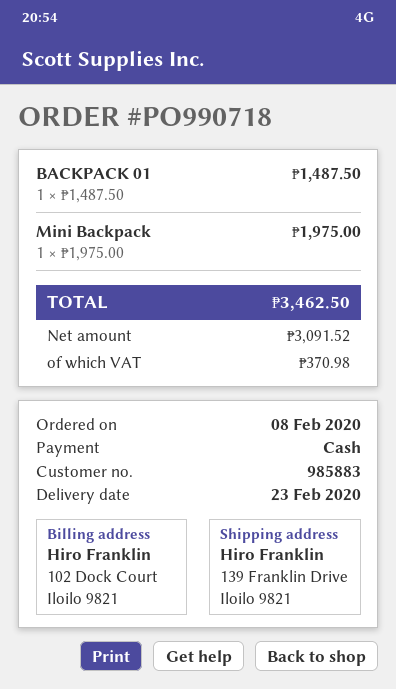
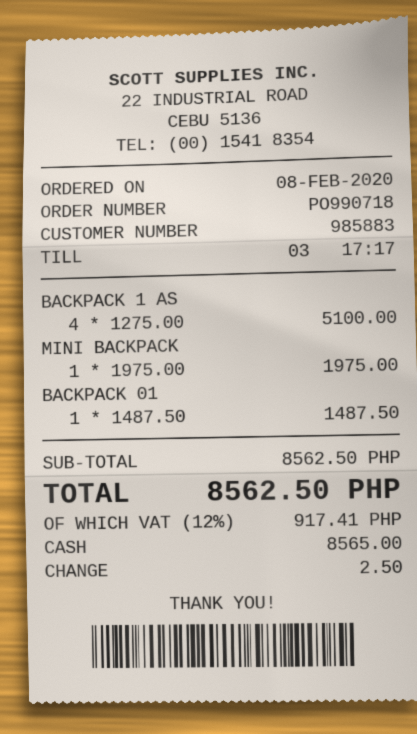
BACKPACK 1 AS: none -> 4 x 1275.00 = 5100.00
tax: 370.98 -> 917.41
total: 3462.50 -> 8562.50

